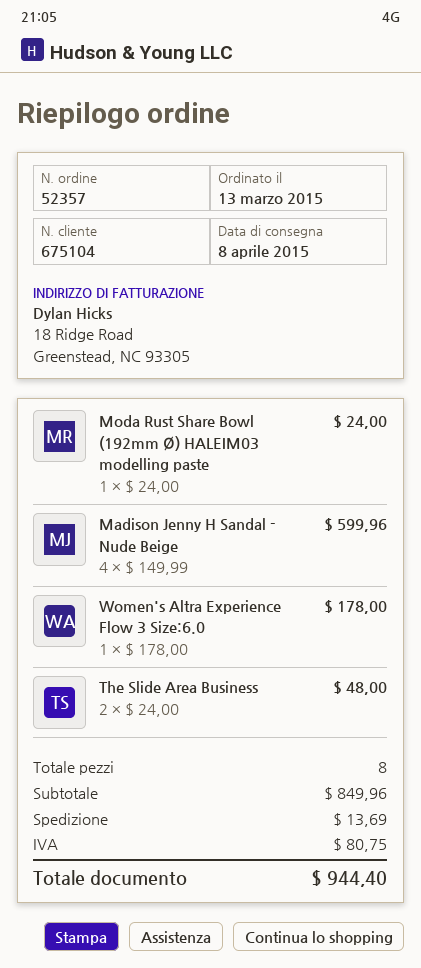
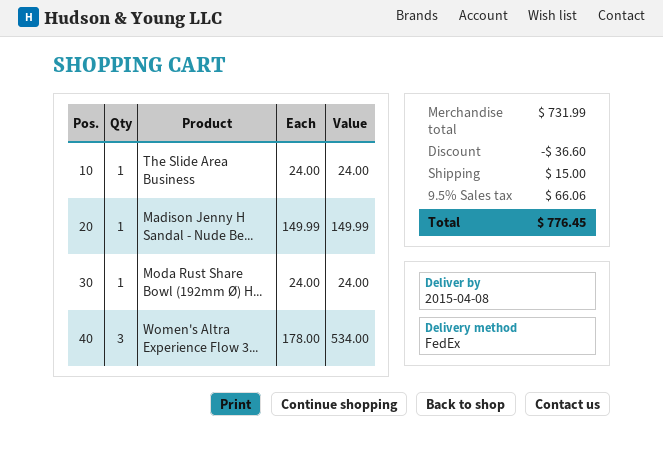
Madison Jenny H Sandal - Nude Beige: 4 x 149.99 = 599.96 -> 1 x 149.99 = 149.99
Women's Altra Experience Flow 3 Size:6.0: 1 x 178.00 = 178.00 -> 3 x 178.00 = 534.00
The Slide Area Business: 2 x 24.00 = 48.00 -> 1 x 24.00 = 24.00
subtotal: 849.96 -> 731.99
discount: none -> 36.60
shipping: 13.69 -> 15.00
tax: 80.75 -> 66.06
total: 944.40 -> 776.45

